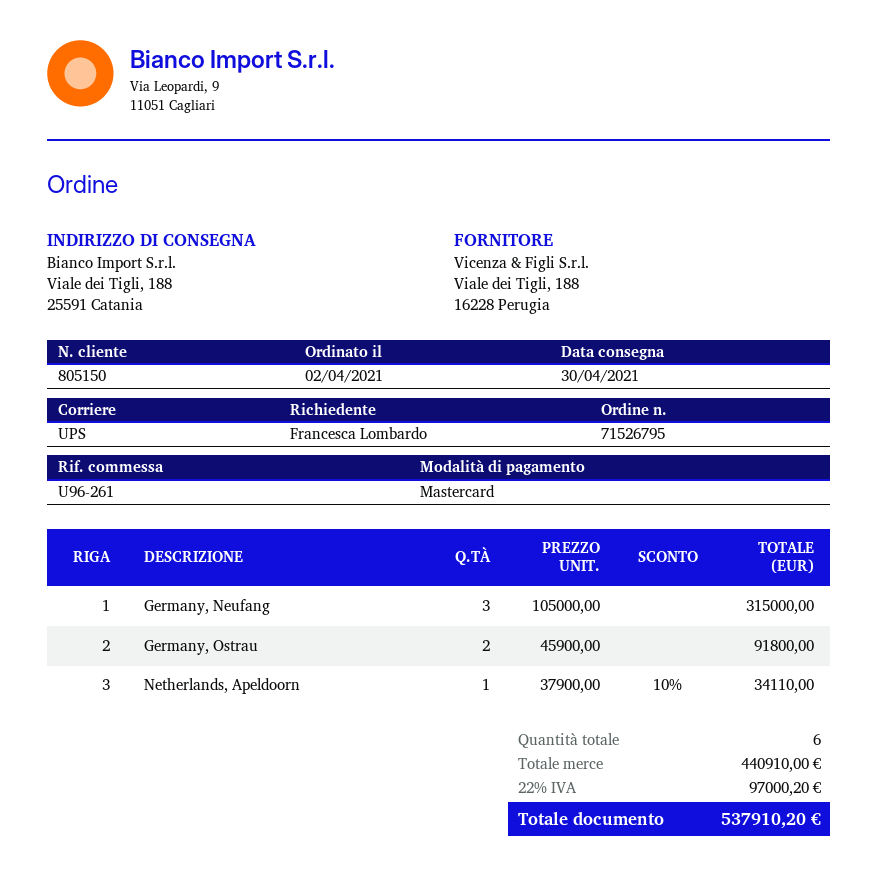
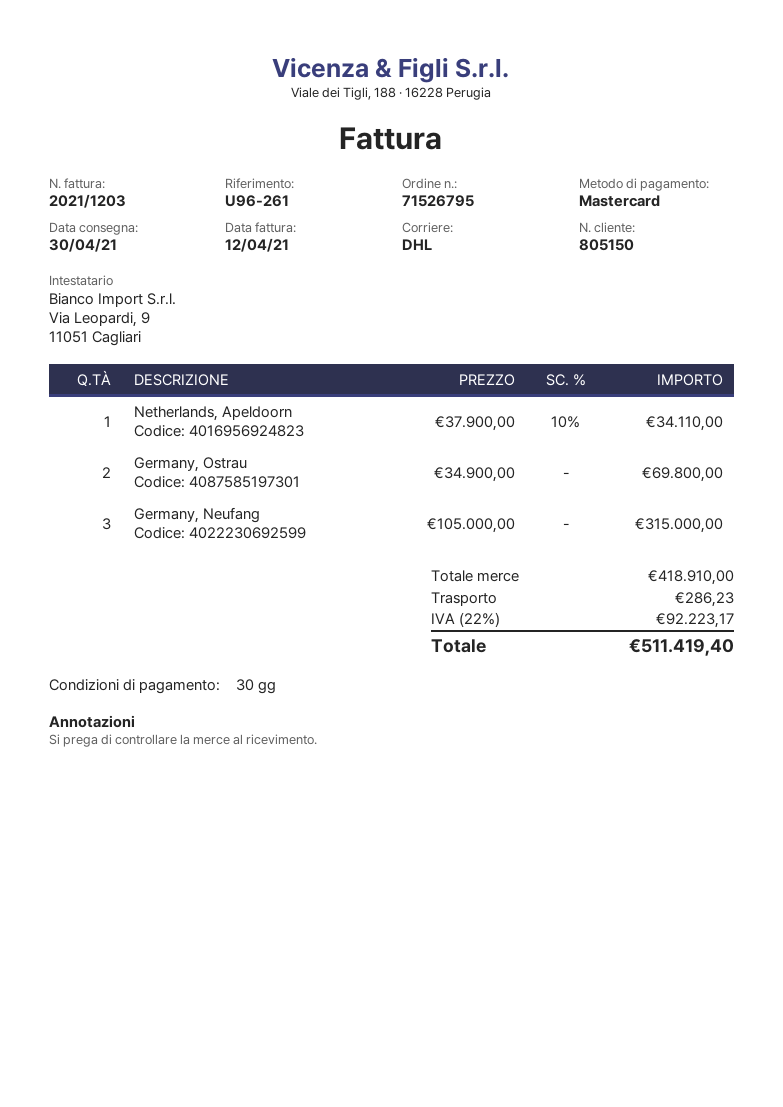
shipping method: UPS -> DHL
Germany, Ostrau: 2 x 45900.00 = 91800.00 -> 2 x 34900.00 = 69800.00
subtotal: 440910.00 -> 418910.00
shipping: none -> 286.23
tax: 22% = 97000.20 -> 22% = 92223.17
total: 537910.20 -> 511419.40

